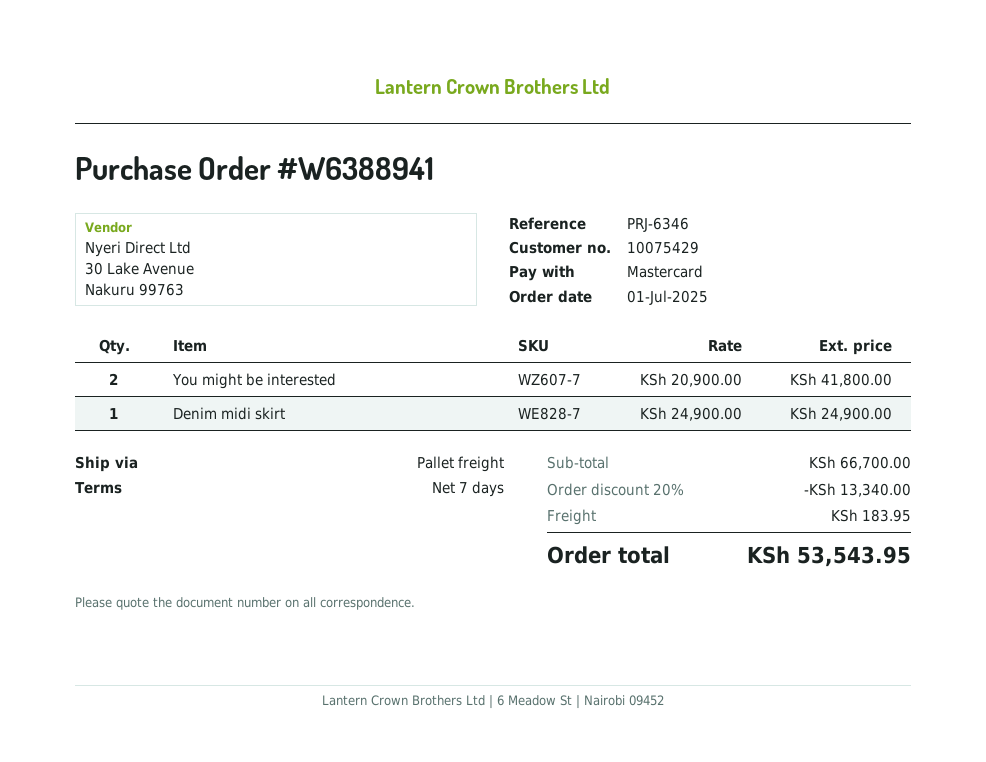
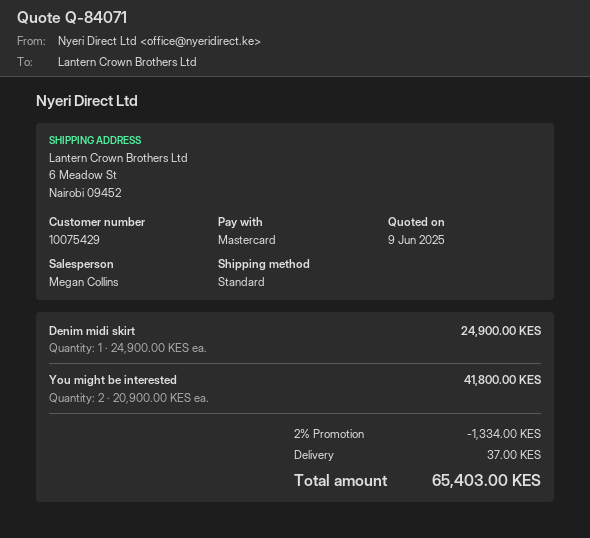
shipping method: pallet freight -> standard
discount: 20% = 13340.00 -> 2% = 1334.00
shipping: 183.95 -> 37.00
total: 53543.95 -> 65403.00

